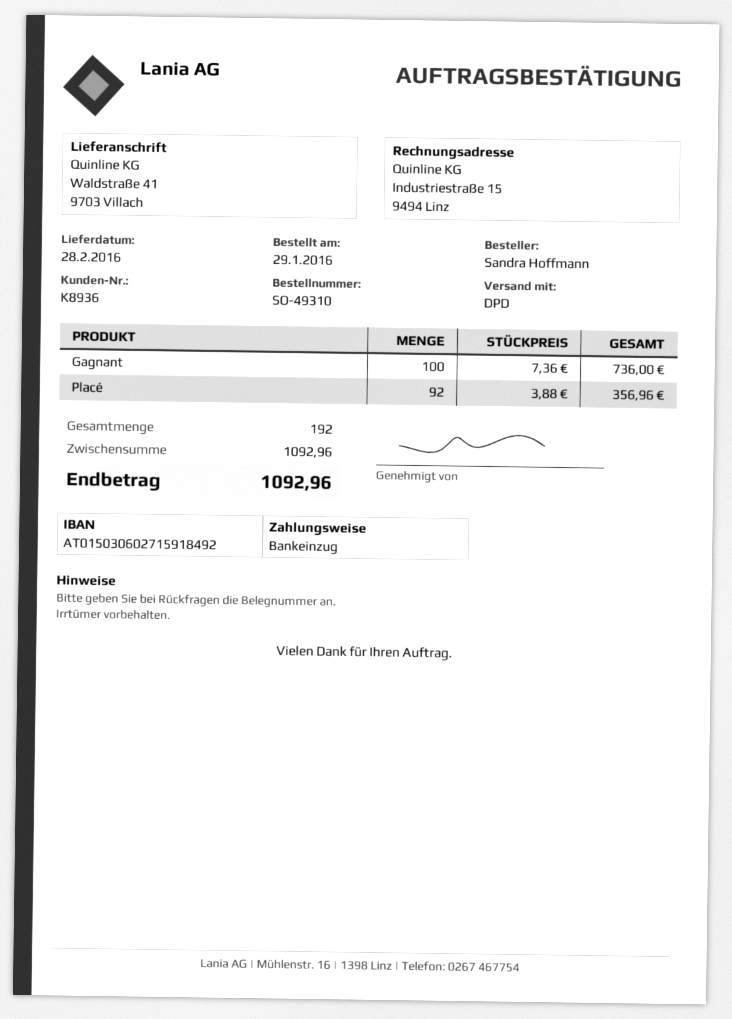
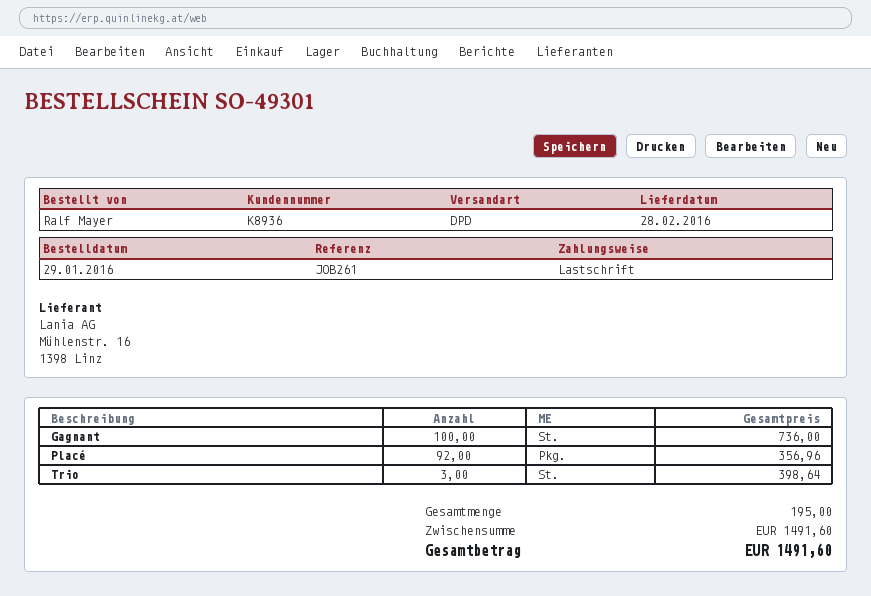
order number: SO-49310 -> SO-49301
ordered by: Sandra Hoffmann -> Ralf Mayer
Trio: none -> 3 for 398.64
total quantity: 192 -> 195
subtotal: 1092.96 -> 1491.60
total: 1092.96 -> 1491.60

